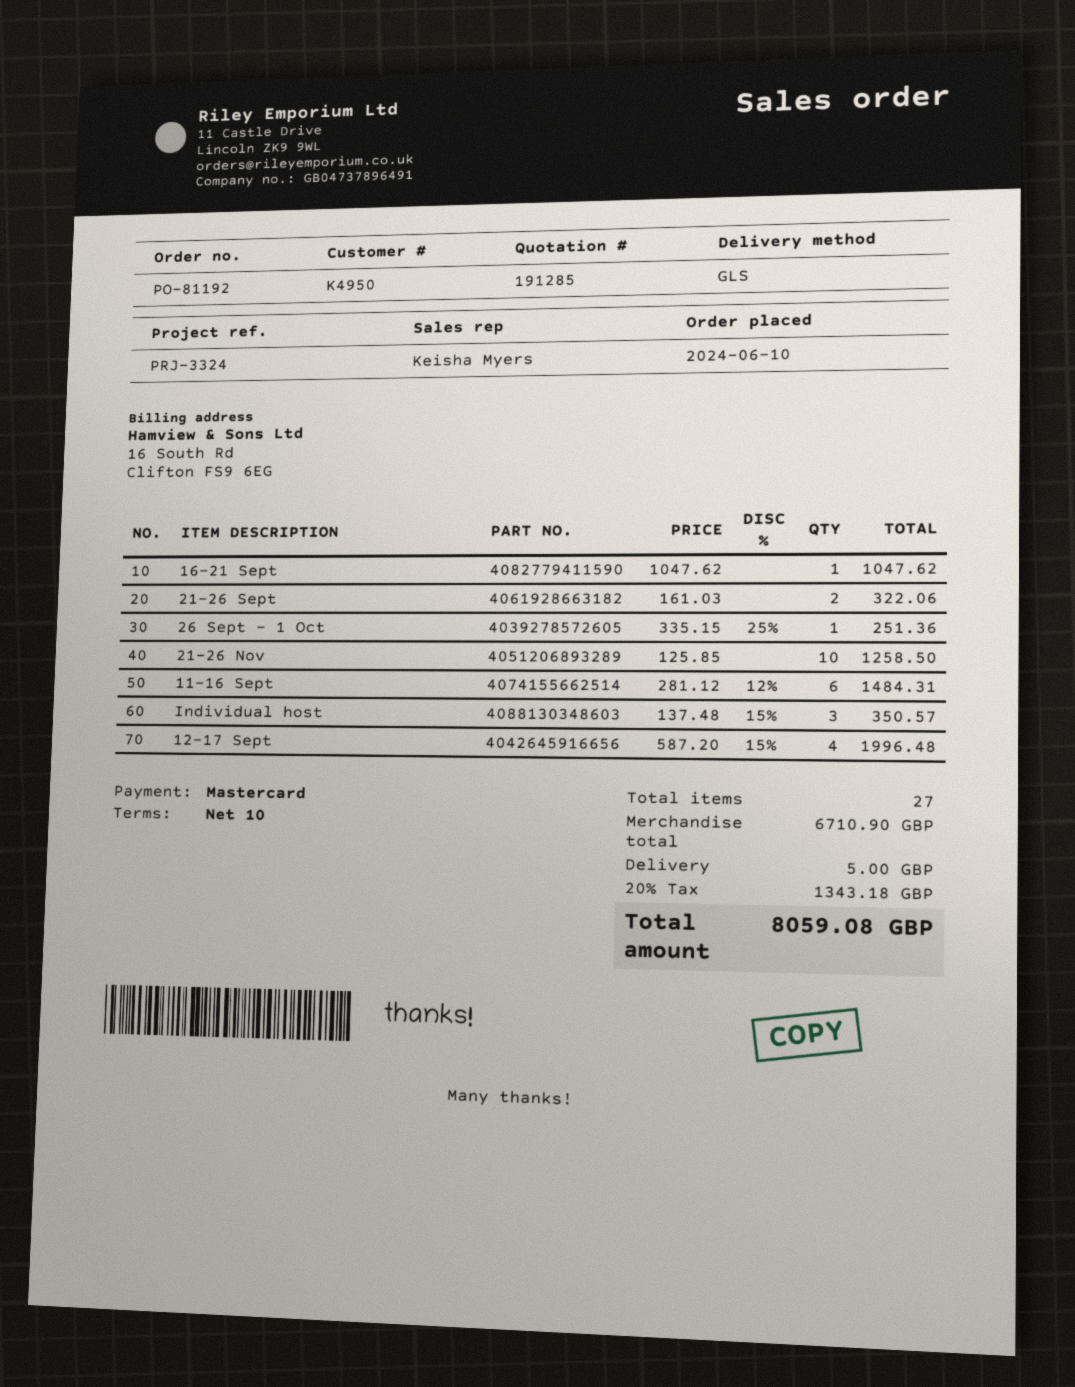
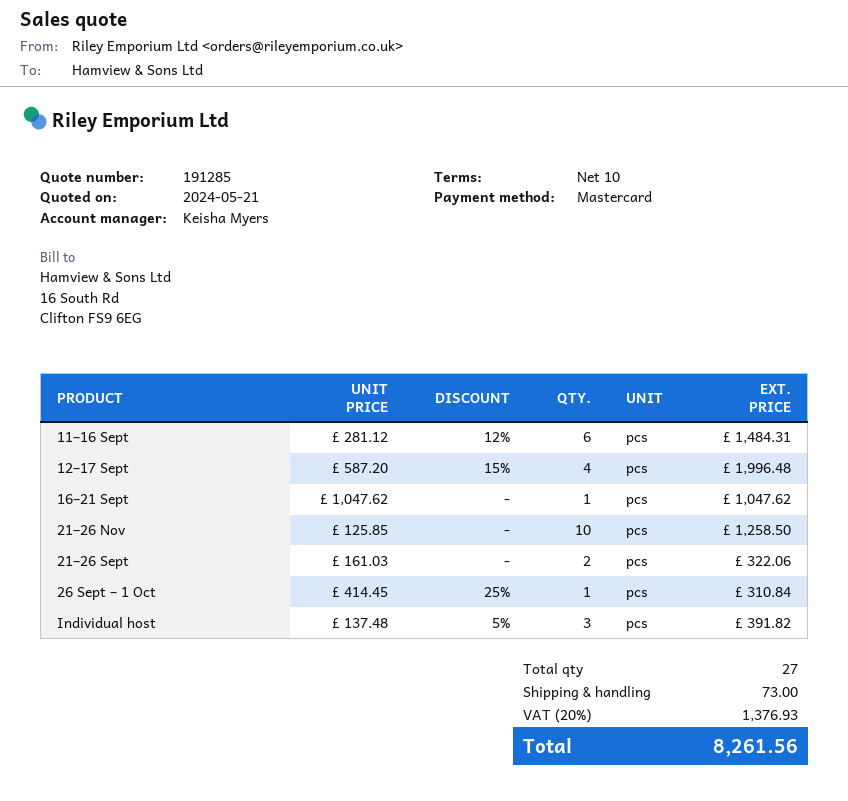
26 Sept – 1 Oct: 1 x 335.15 - 25% = 251.36 -> 1 x 414.45 - 25% = 310.84
Individual host: 3 x 137.48 - 15% = 350.57 -> 3 x 137.48 - 5% = 391.82
shipping: 5.00 -> 73.00
tax: 20% = 1343.18 -> 20% = 1376.93
total: 8059.08 -> 8261.56

